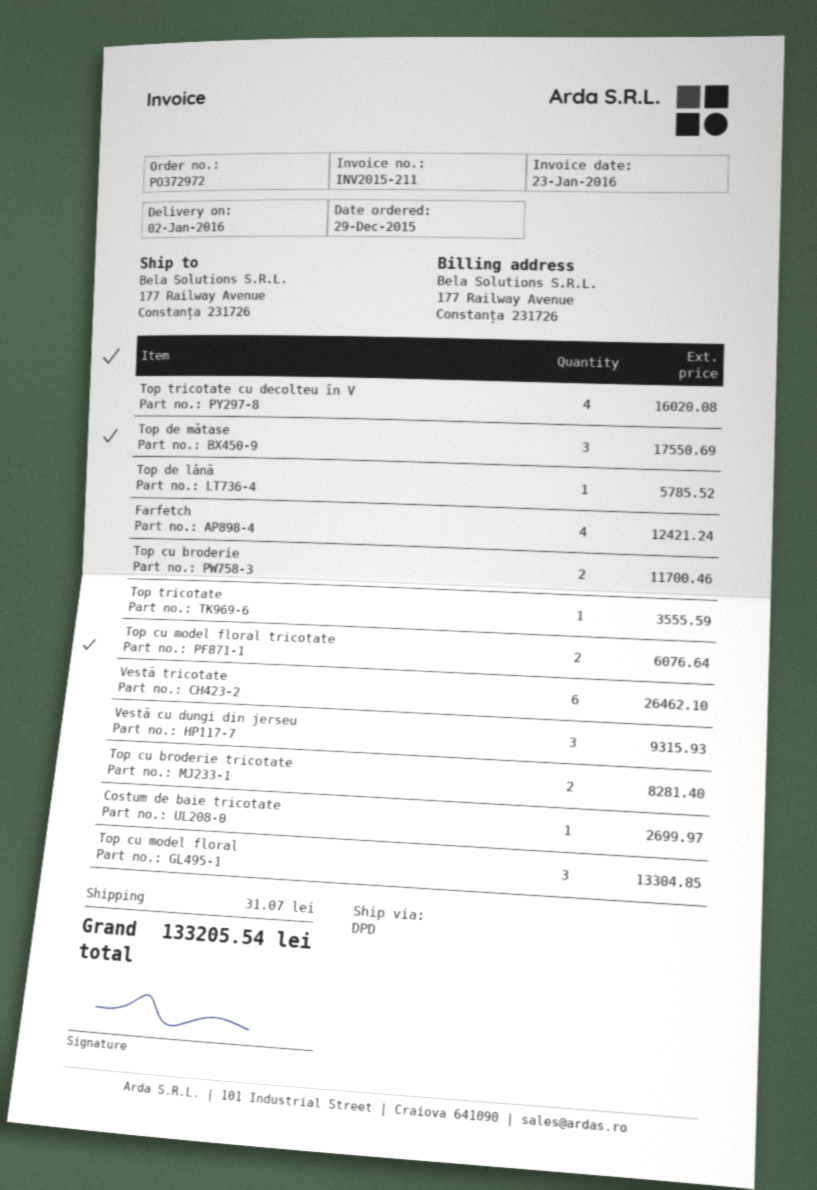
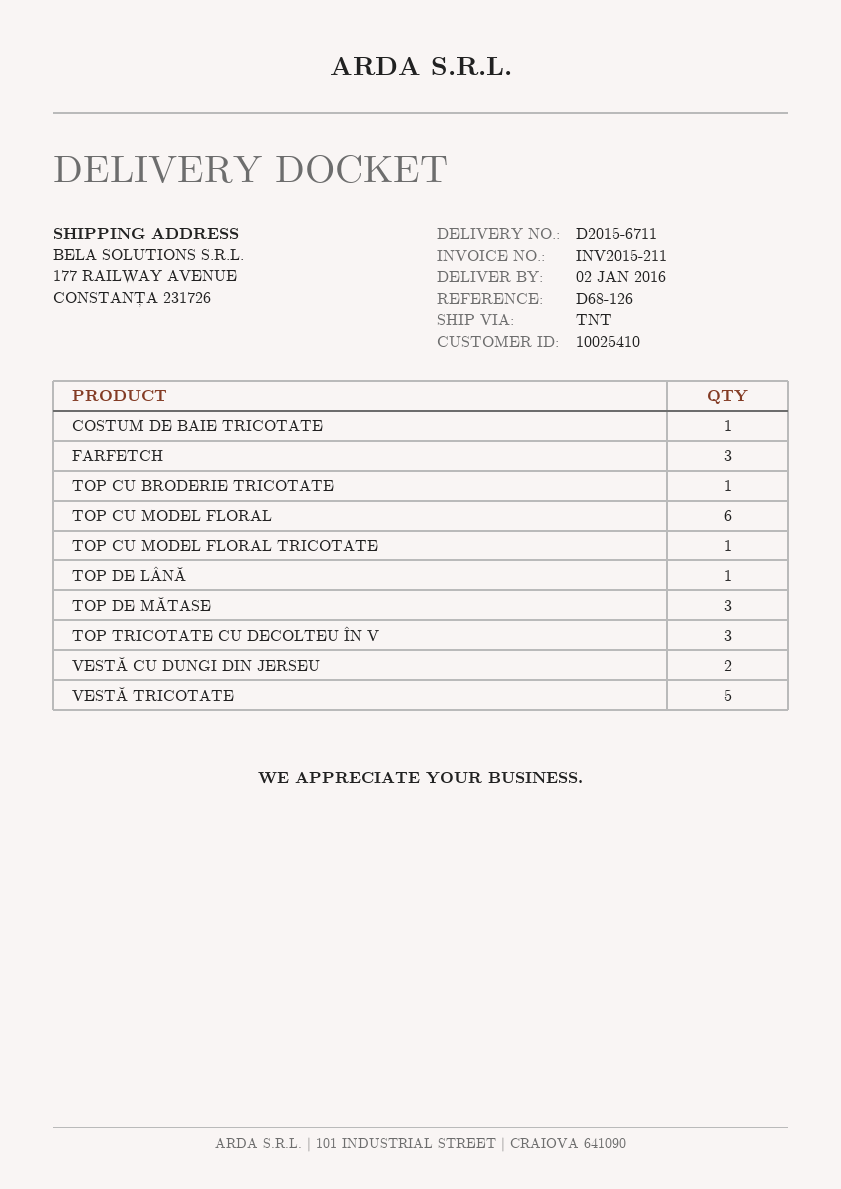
shipping method: DPD -> TNT
Top tricotate cu decolteu în V: 4 -> 3
Farfetch: 4 -> 3
Top cu broderie: 2 -> none
Top tricotate: 1 -> none
Top cu model floral tricotate: 2 -> 1
Vestă tricotate: 6 -> 5
Vestă cu dungi din jerseu: 3 -> 2
Top cu broderie tricotate: 2 -> 1
Top cu model floral: 3 -> 6

